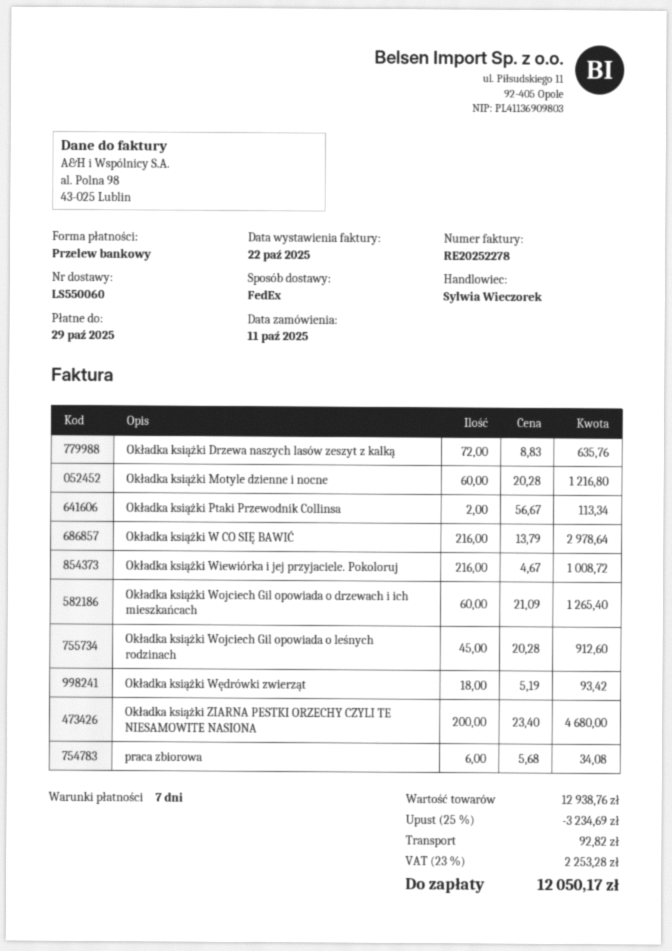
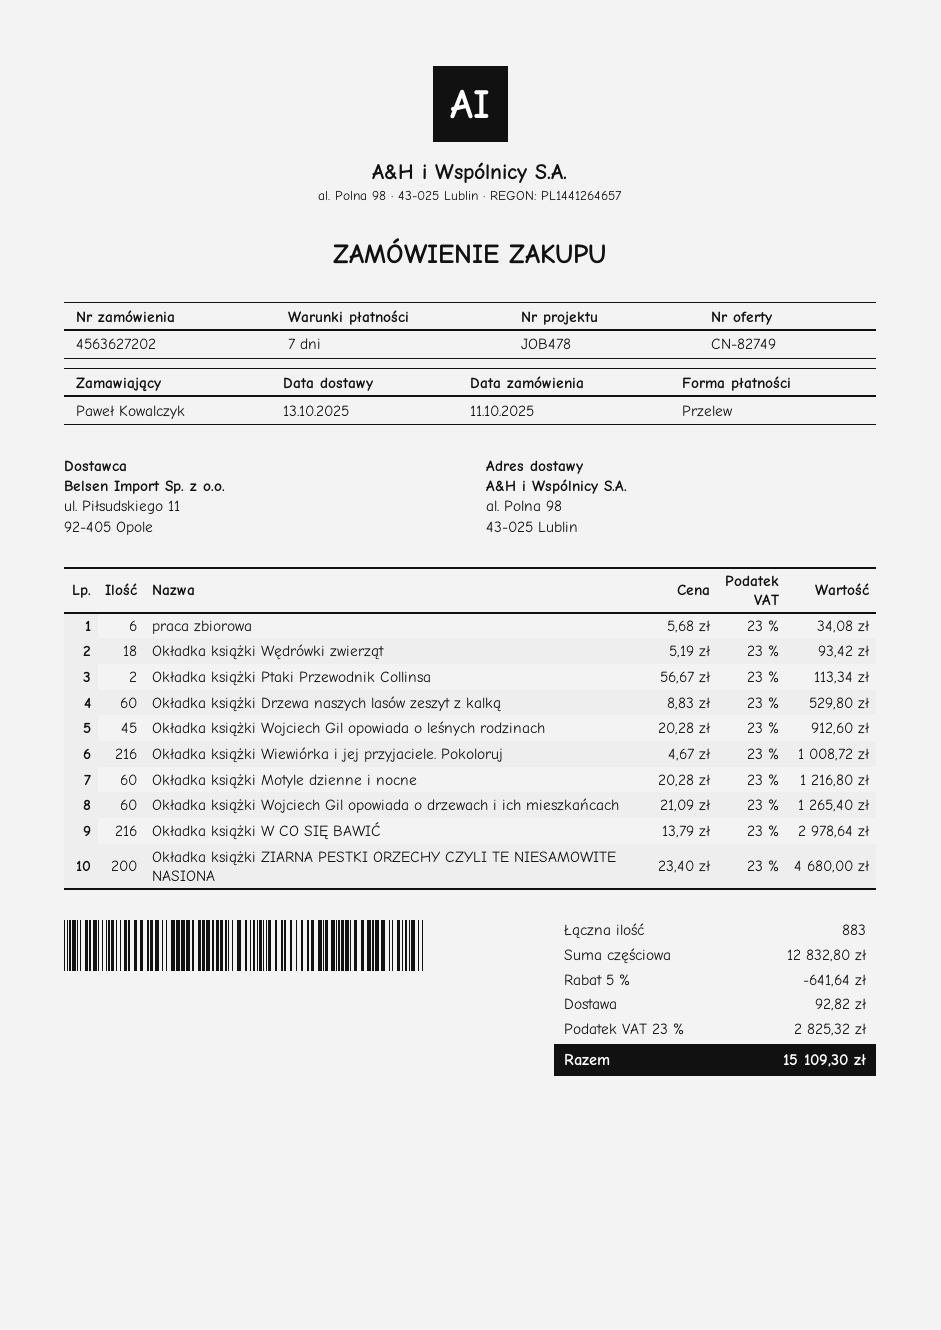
Okładka książki Drzewa naszych lasów zeszyt z kalką: 72 x 8.83 = 635.76 -> 60 x 8.83 = 529.80
subtotal: 12938.76 -> 12832.80
discount: 25% = 3234.69 -> 5% = 641.64
tax: 23% = 2253.28 -> 23% = 2825.32
total: 12050.17 -> 15109.30

